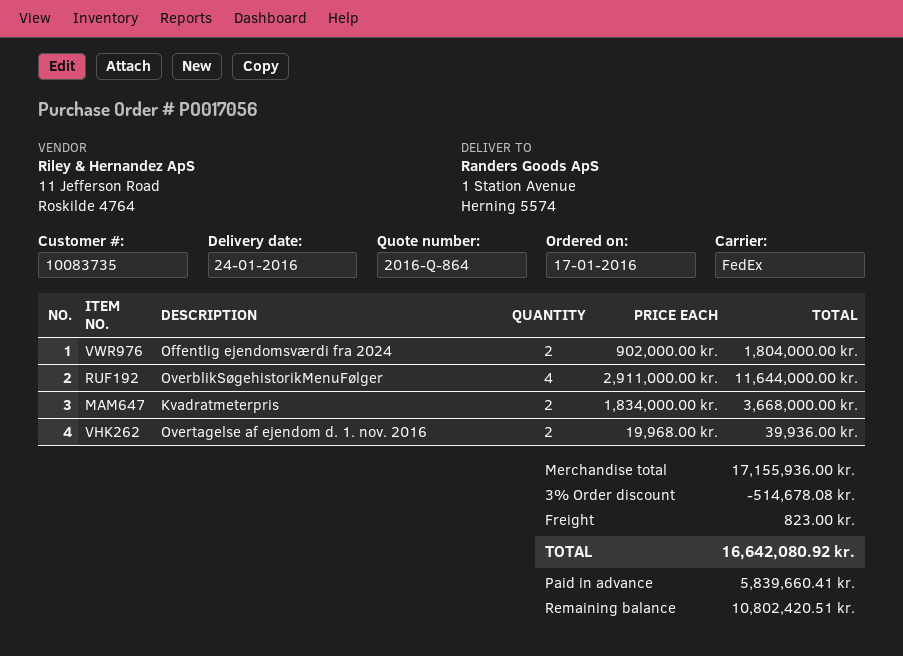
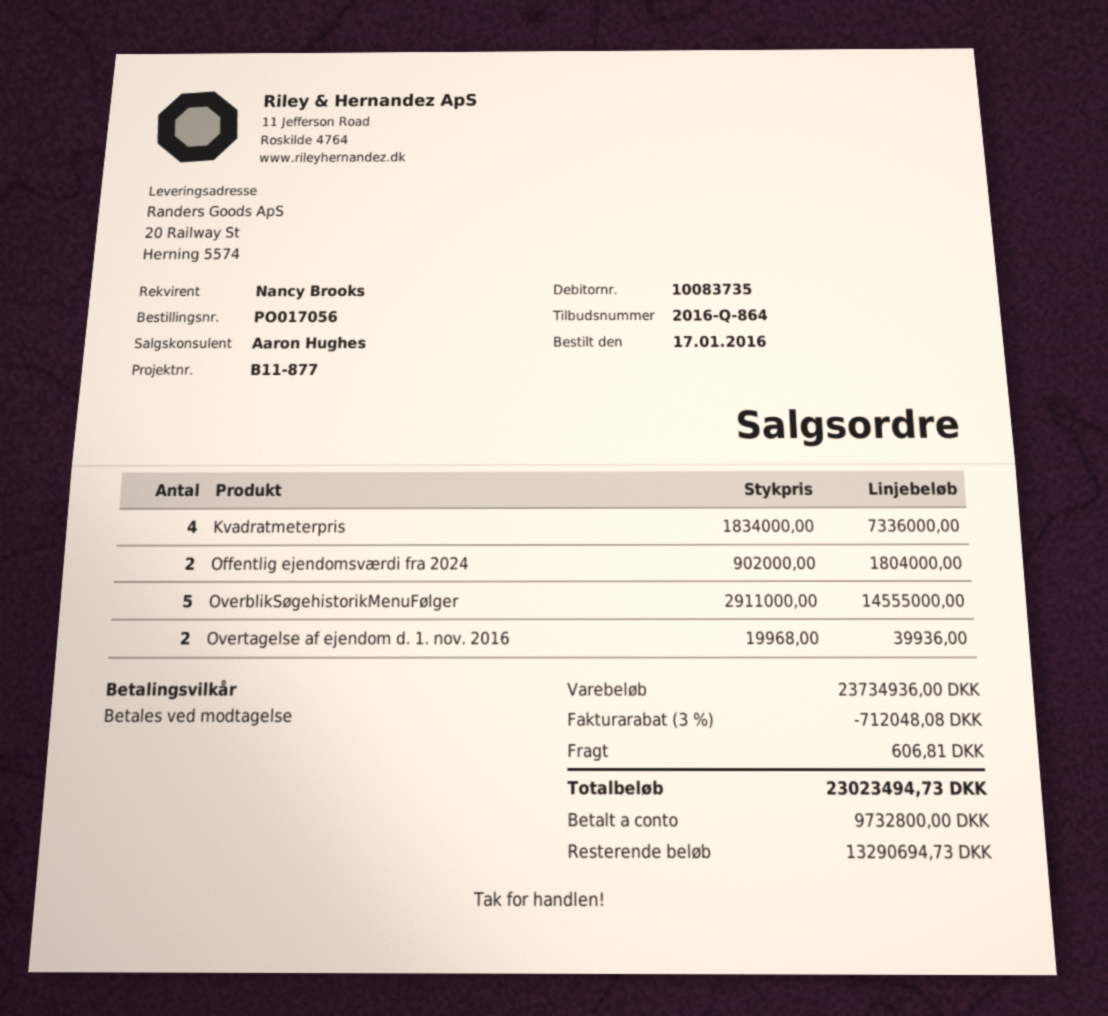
ship to: 1 Station Avenue, Herning 5574 -> 20 Railway St, Herning 5574
OverblikSøgehistorikMenuFølger: 4 x 2911000.00 = 11644000.00 -> 5 x 2911000.00 = 14555000.00
Kvadratmeterpris: 2 x 1834000.00 = 3668000.00 -> 4 x 1834000.00 = 7336000.00
subtotal: 17155936.00 -> 23734936.00
discount: 3% = 514678.08 -> 3% = 712048.08
shipping: 823.00 -> 606.81
total: 16642080.92 -> 23023494.73
deposit: 5839660.41 -> 9732800.00
balance: 10802420.51 -> 13290694.73

